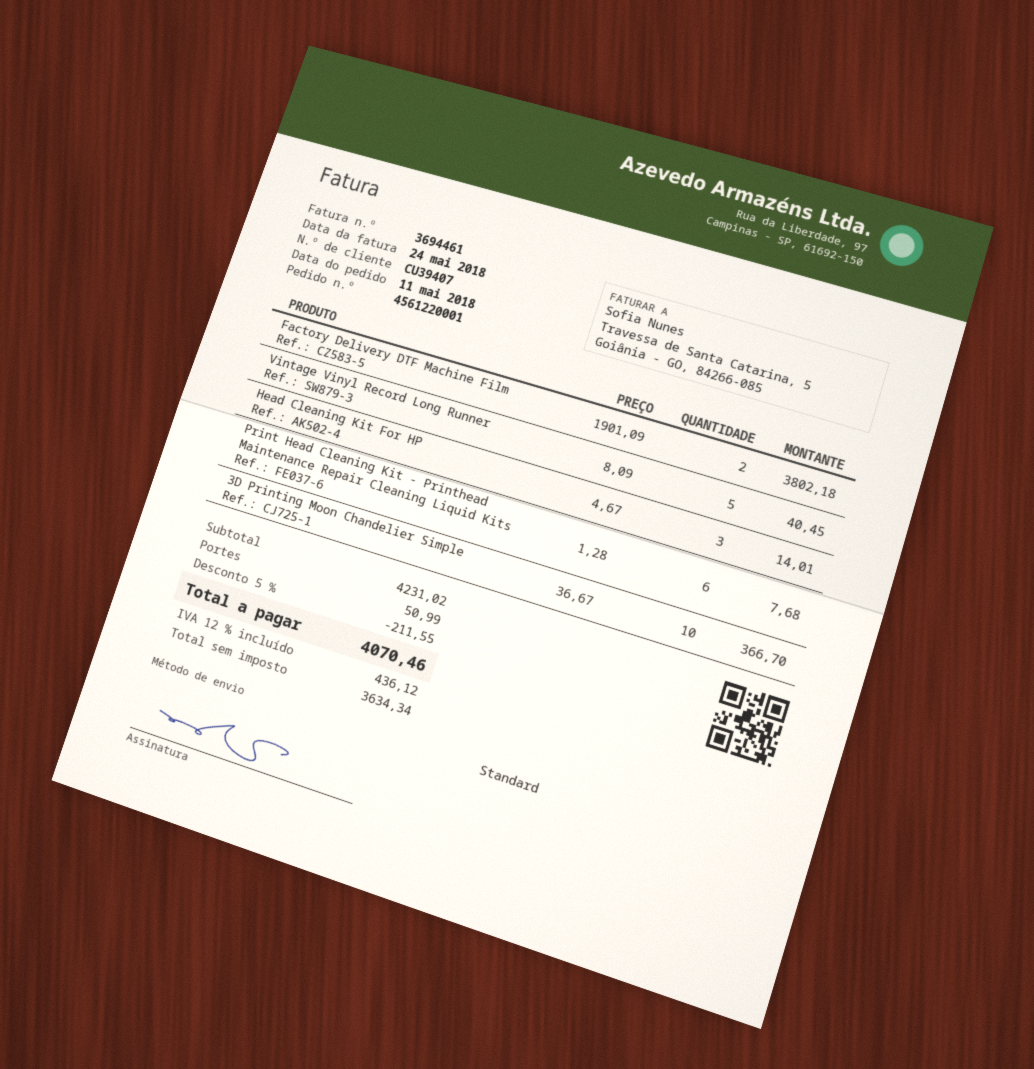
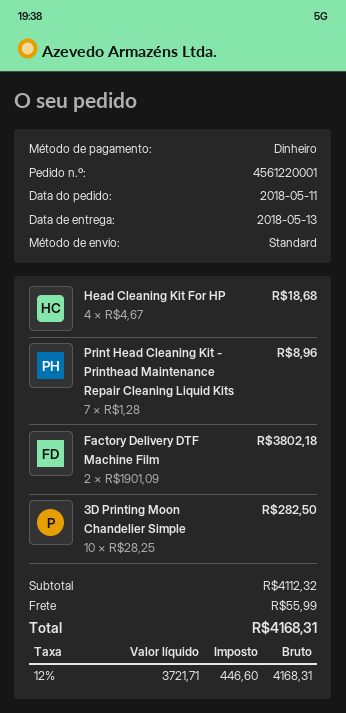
Vintage Vinyl Record Long Runner: 5 x 8.09 = 40.45 -> none
Head Cleaning Kit For HP: 3 x 4.67 = 14.01 -> 4 x 4.67 = 18.68
Print Head Cleaning Kit - Printhead Maintenance Repair Cleaning Liquid Kits: 6 x 1.28 = 7.68 -> 7 x 1.28 = 8.96
3D Printing Moon Chandelier Simple: 10 x 36.67 = 366.70 -> 10 x 28.25 = 282.50
subtotal: 4231.02 -> 4112.32
discount: 5% = 211.55 -> none
shipping: 50.99 -> 55.99
net: 3634.34 -> 3721.71
tax: 12% = 436.12 -> 12% = 446.60
total: 4070.46 -> 4168.31

